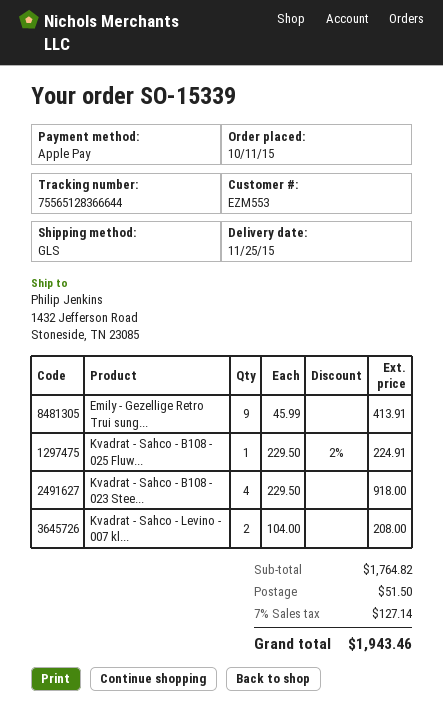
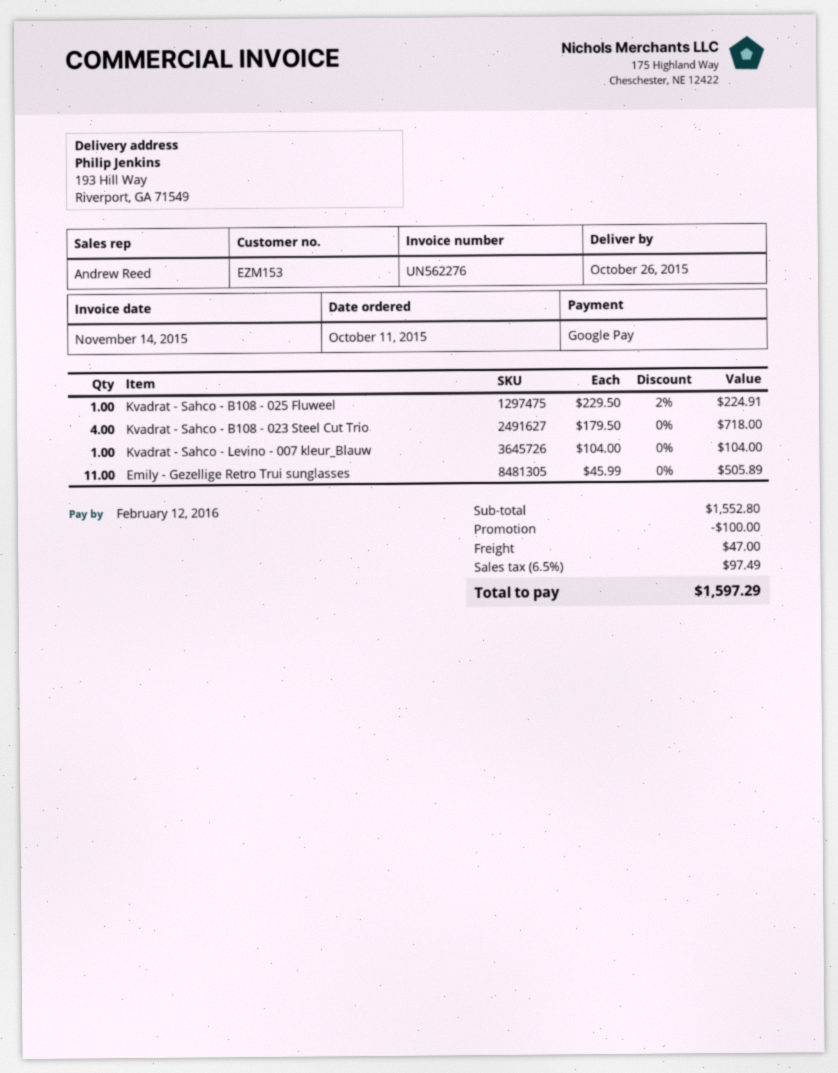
delivery date: 2015-11-25 -> 2015-10-26
customer number: EZM553 -> EZM153
payment method: Apple Pay -> Google Pay
ship to: 1432 Jefferson Road, Stoneside, TN 23085 -> 193 Hill Way, Riverport, GA 71549
Emily - Gezellige Retro Trui sung...: 9 x 45.99 = 413.91 -> 11 x 45.99 = 505.89
Kvadrat - Sahco - B108 - 023 Stee...: 4 x 229.50 = 918.00 -> 4 x 179.50 = 718.00
Kvadrat - Sahco - Levino - 007 kl...: 2 x 104.00 = 208.00 -> 1 x 104.00 = 104.00
subtotal: 1764.82 -> 1552.80
discount: none -> 100.00
shipping: 51.50 -> 47.00
tax: 7% = 127.14 -> 6.5% = 97.49
total: 1943.46 -> 1597.29

